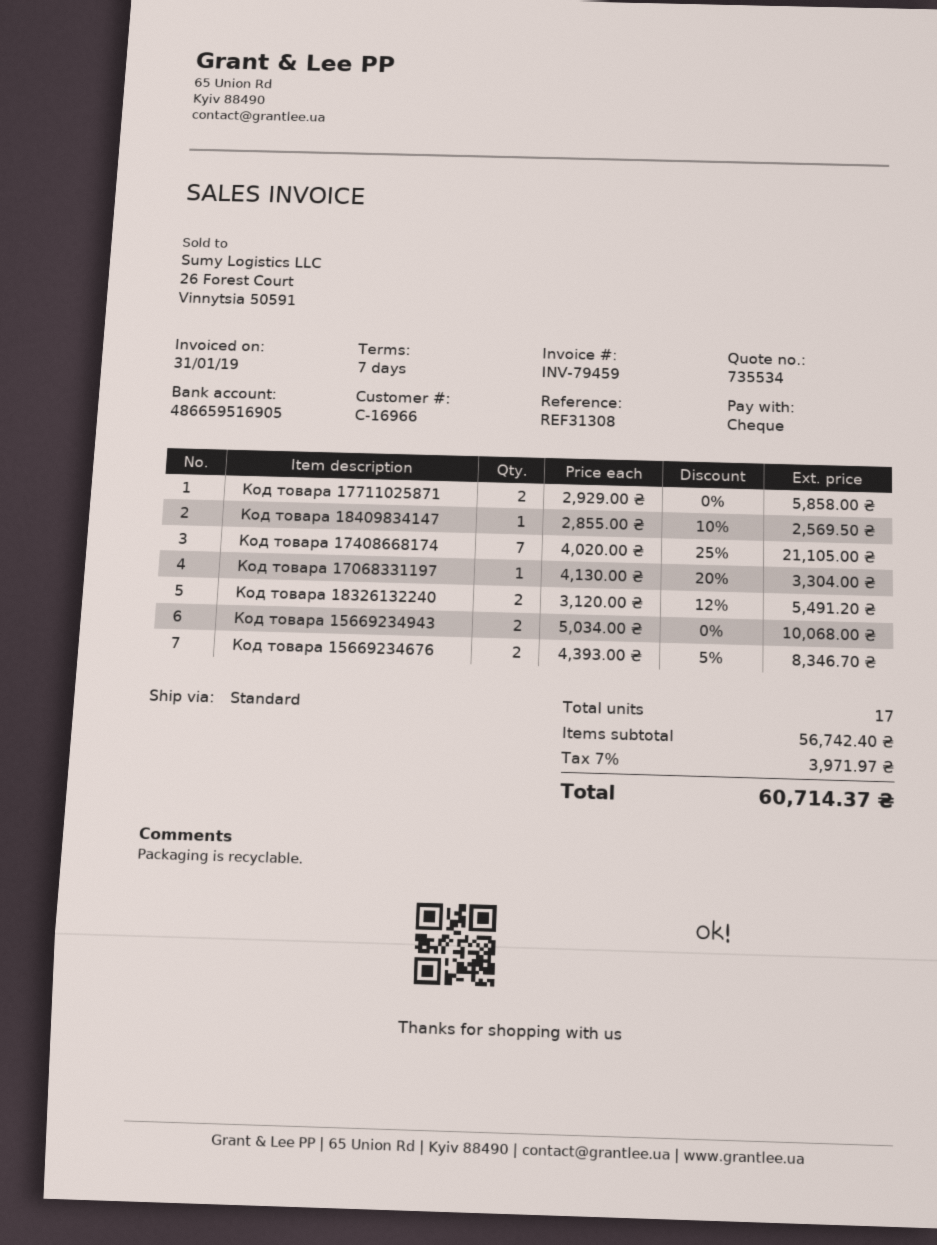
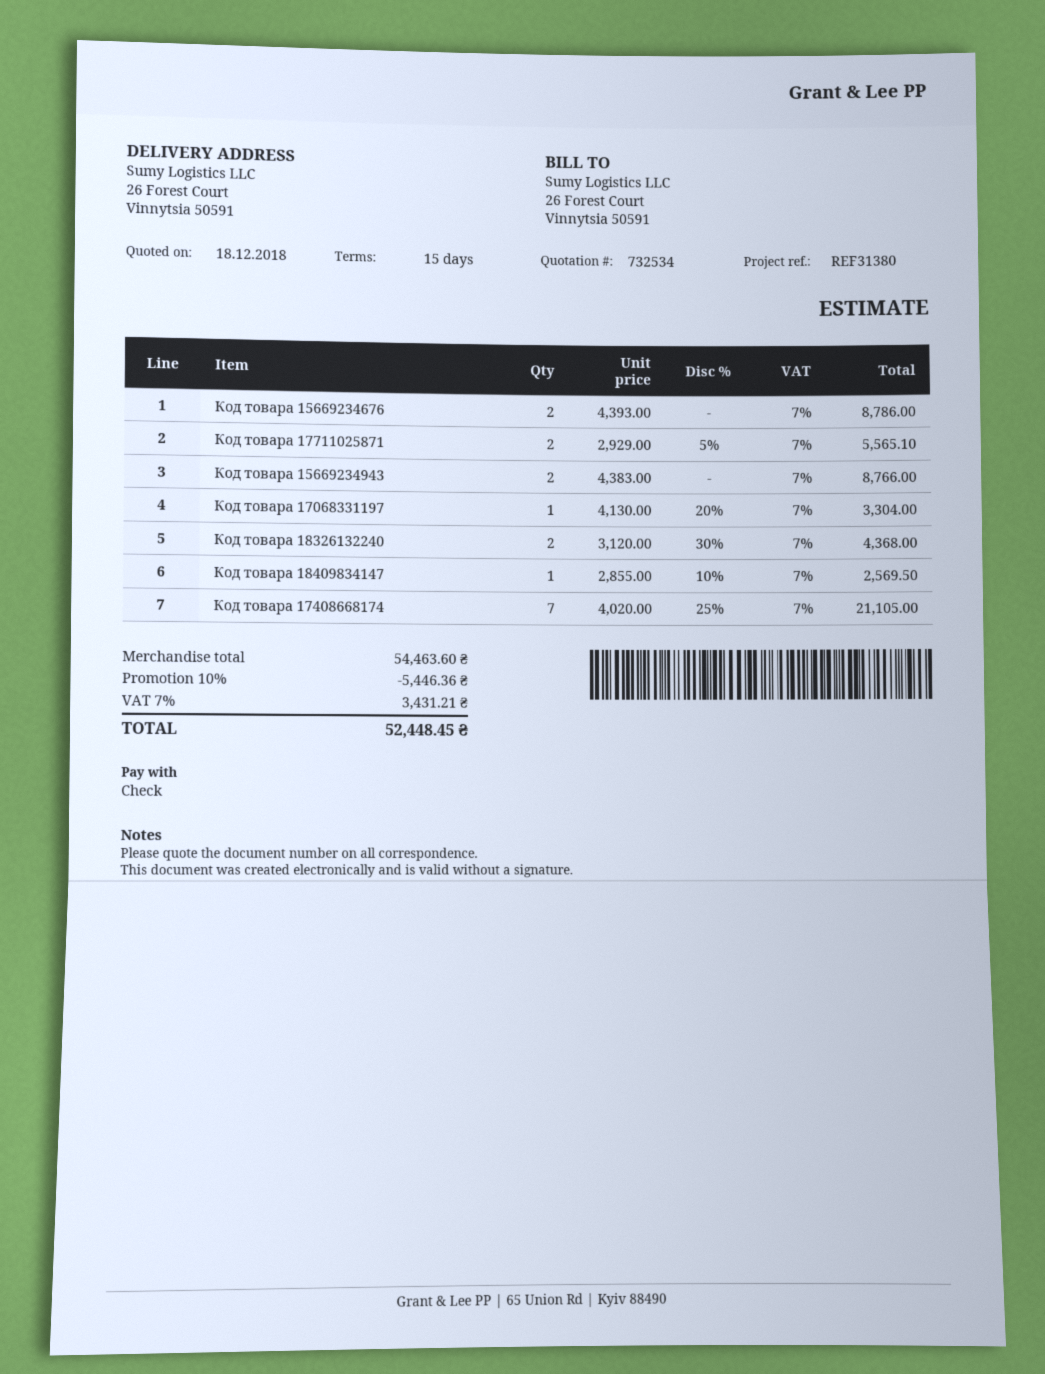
quote number: 735534 -> 732534
payment terms: 7 days -> 15 days
reference: REF31308 -> REF31380
Код товара 17711025871: 2 x 2929.00 = 5858.00 -> 2 x 2929.00 - 5% = 5565.10
Код товара 18326132240: 2 x 3120.00 - 12% = 5491.20 -> 2 x 3120.00 - 30% = 4368.00
Код товара 15669234943: 2 x 5034.00 = 10068.00 -> 2 x 4383.00 = 8766.00
Код товара 15669234676: 2 x 4393.00 - 5% = 8346.70 -> 2 x 4393.00 = 8786.00
subtotal: 56742.40 -> 54463.60
discount: none -> 10% = 5446.36
tax: 7% = 3971.97 -> 7% = 3431.21
total: 60714.37 -> 52448.45

